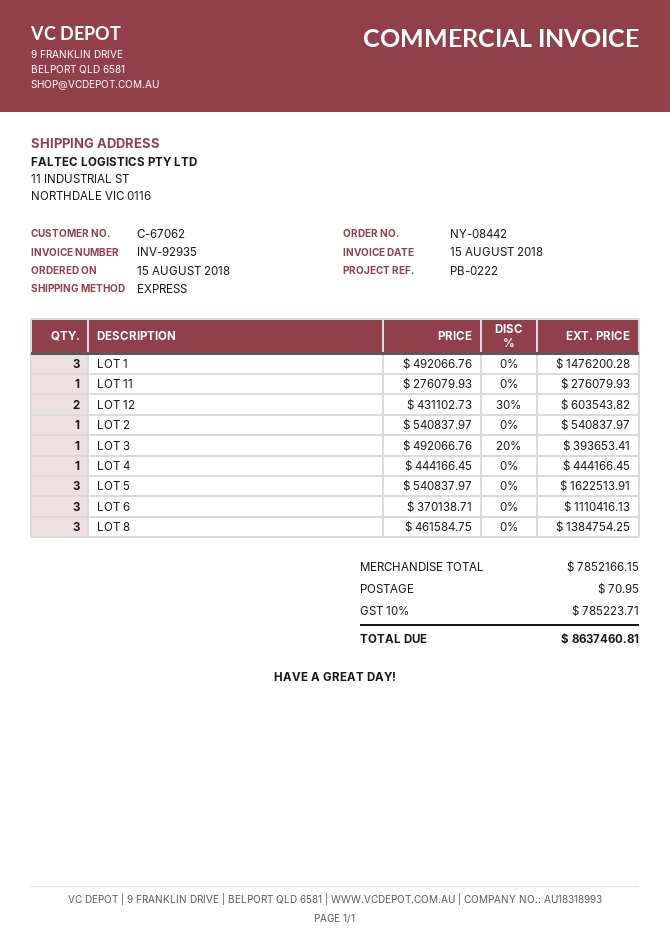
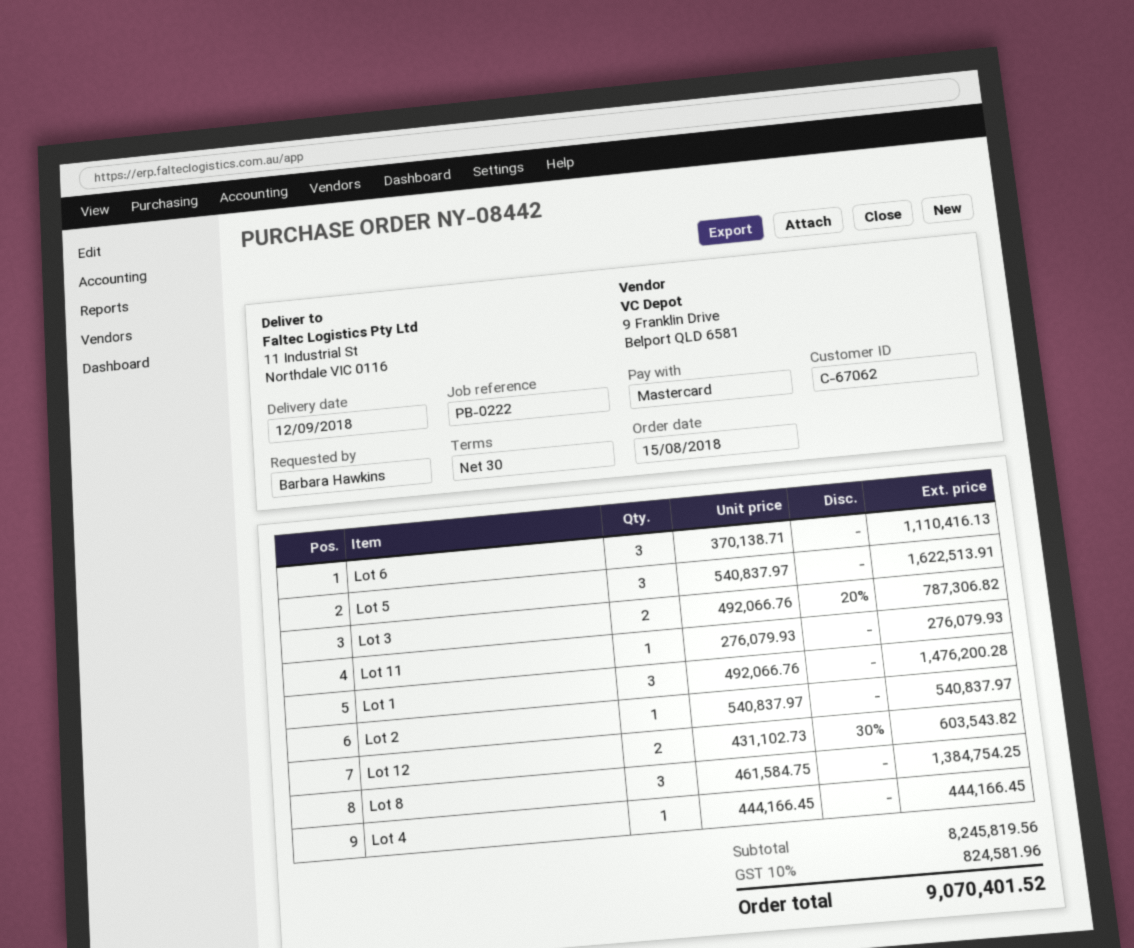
LOT 3: 1 x 492066.76 - 20% = 393653.41 -> 2 x 492066.76 - 20% = 787306.82
subtotal: 7852166.15 -> 8245819.56
shipping: 70.95 -> none
tax: 10% = 785223.71 -> 10% = 824581.96
total: 8637460.81 -> 9070401.52

